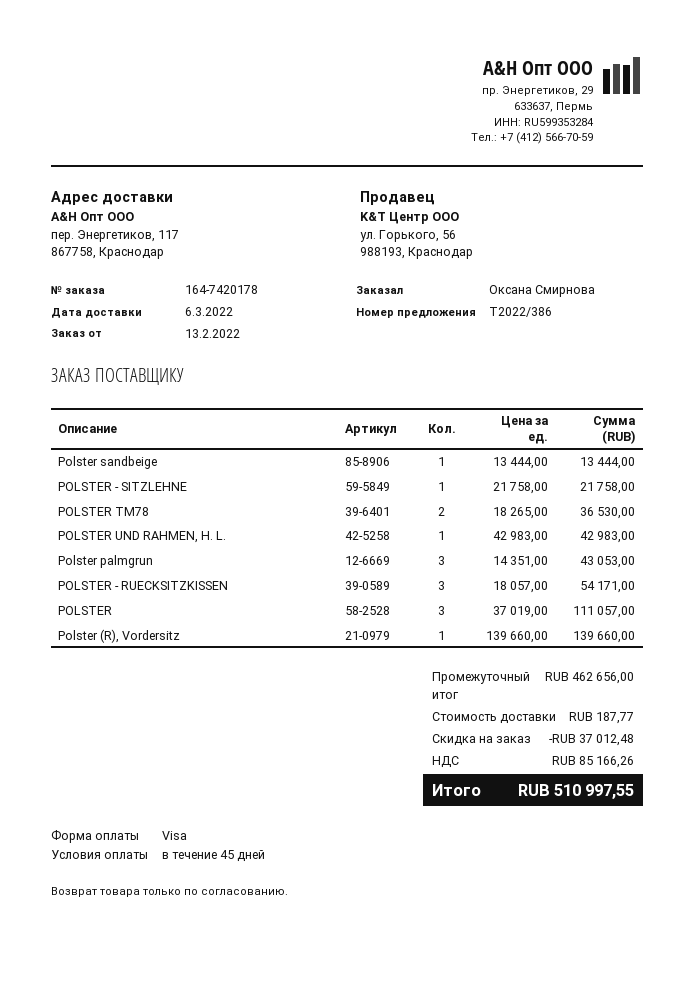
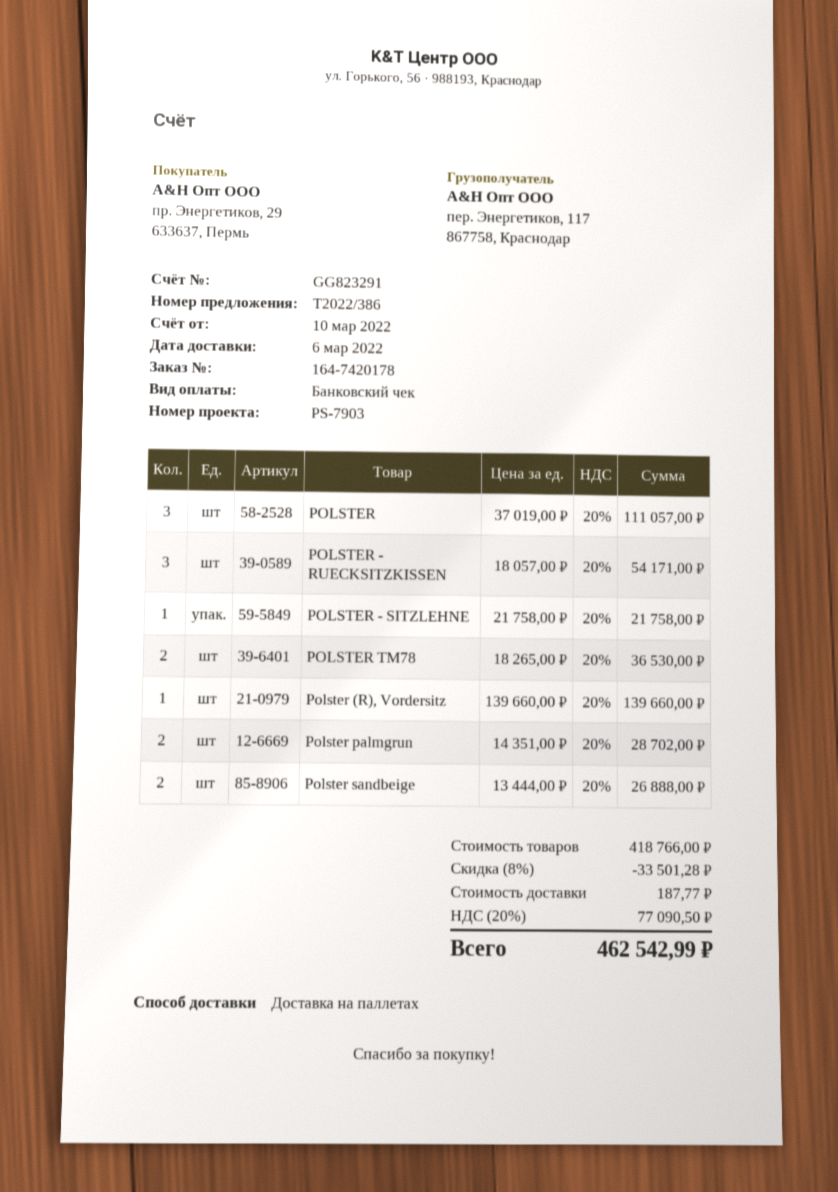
payment method: Visa -> cheque
Polster sandbeige: 1 x 13444.00 = 13444.00 -> 2 x 13444.00 = 26888.00
POLSTER UND RAHMEN, H. L.: 1 x 42983.00 = 42983.00 -> none
Polster palmgrun: 3 x 14351.00 = 43053.00 -> 2 x 14351.00 = 28702.00
subtotal: 462656.00 -> 418766.00
discount: 37012.48 -> 33501.28
tax: 85166.26 -> 77090.50
total: 510997.55 -> 462542.99

